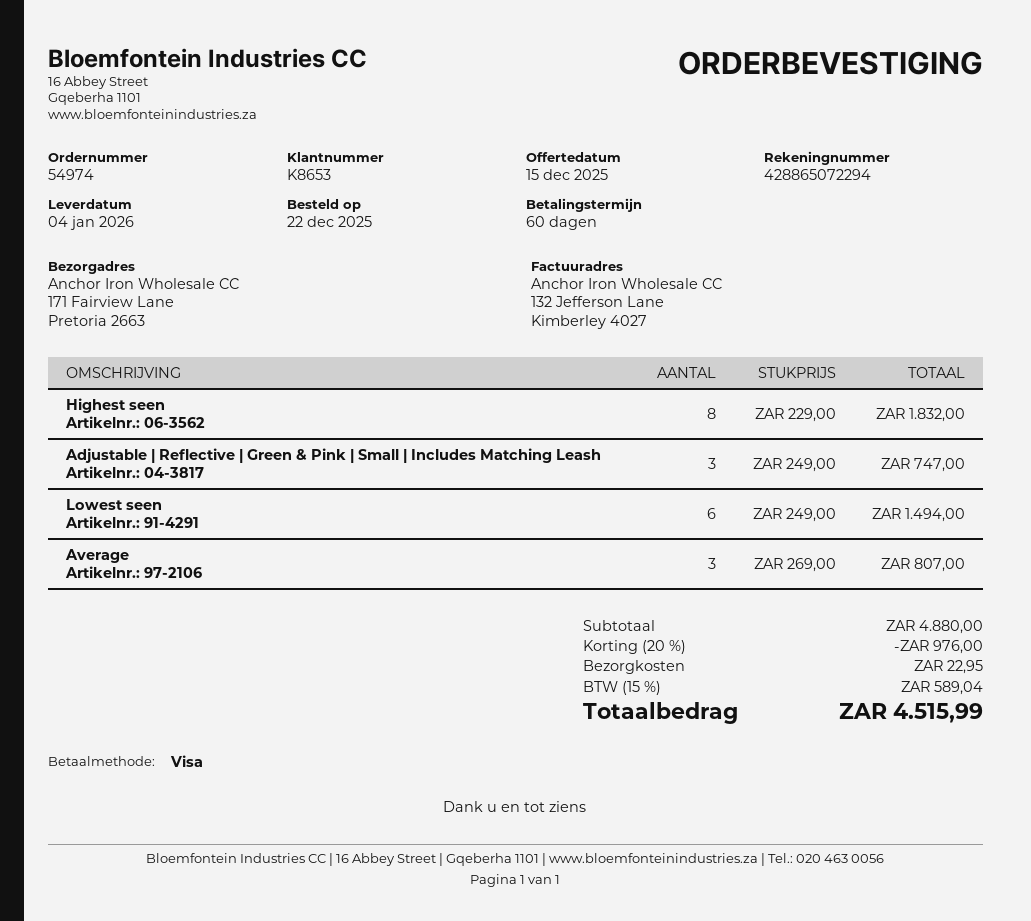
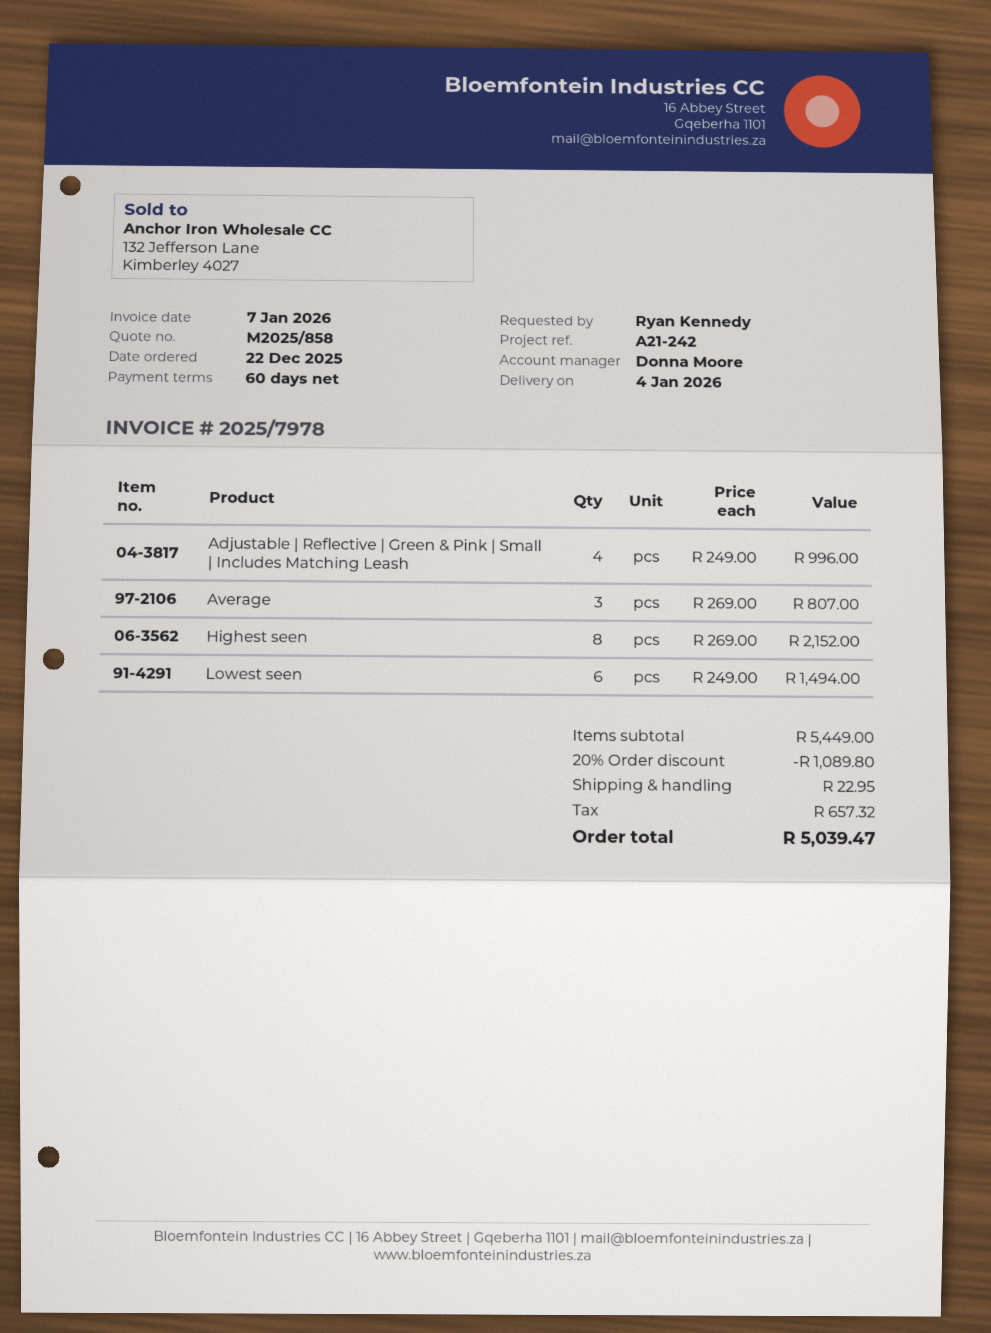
Highest seen: 8 x 229.00 = 1832.00 -> 8 x 269.00 = 2152.00
Adjustable | Reflective | Green & Pink | Small | Includes Matching Leash: 3 x 249.00 = 747.00 -> 4 x 249.00 = 996.00
subtotal: 4880.00 -> 5449.00
discount: 20% = 976.00 -> 20% = 1089.80
tax: 589.04 -> 657.32
total: 4515.99 -> 5039.47

